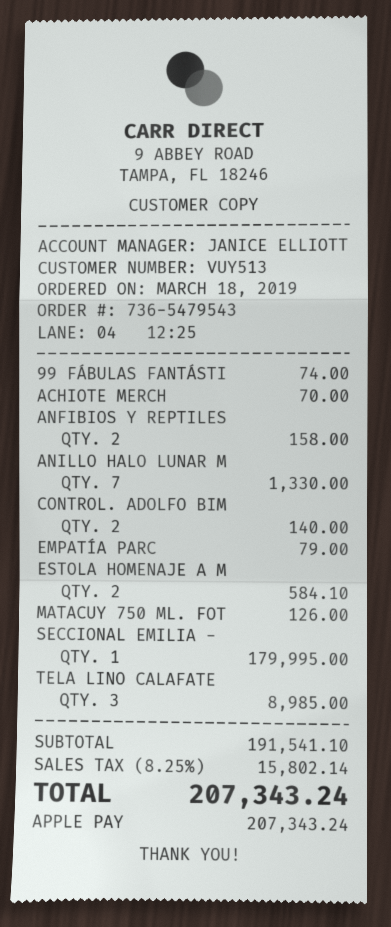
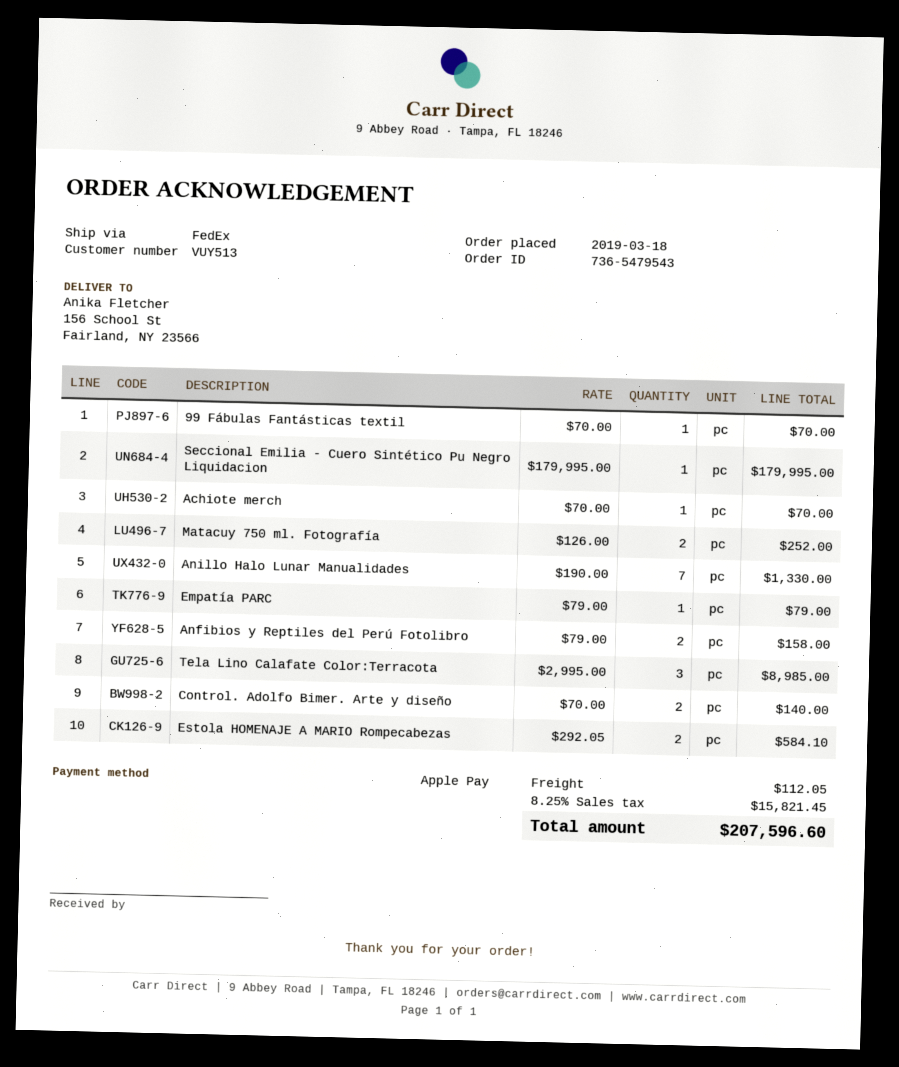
99 FÁBULAS FANTÁSTI: 1 for 74.00 -> 1 for 70.00
MATACUY 750 ML. FOT: 1 for 126.00 -> 2 for 252.00
shipping: none -> 112.05
tax: 8.25% = 15802.14 -> 8.25% = 15821.45
total: 207343.24 -> 207596.60

